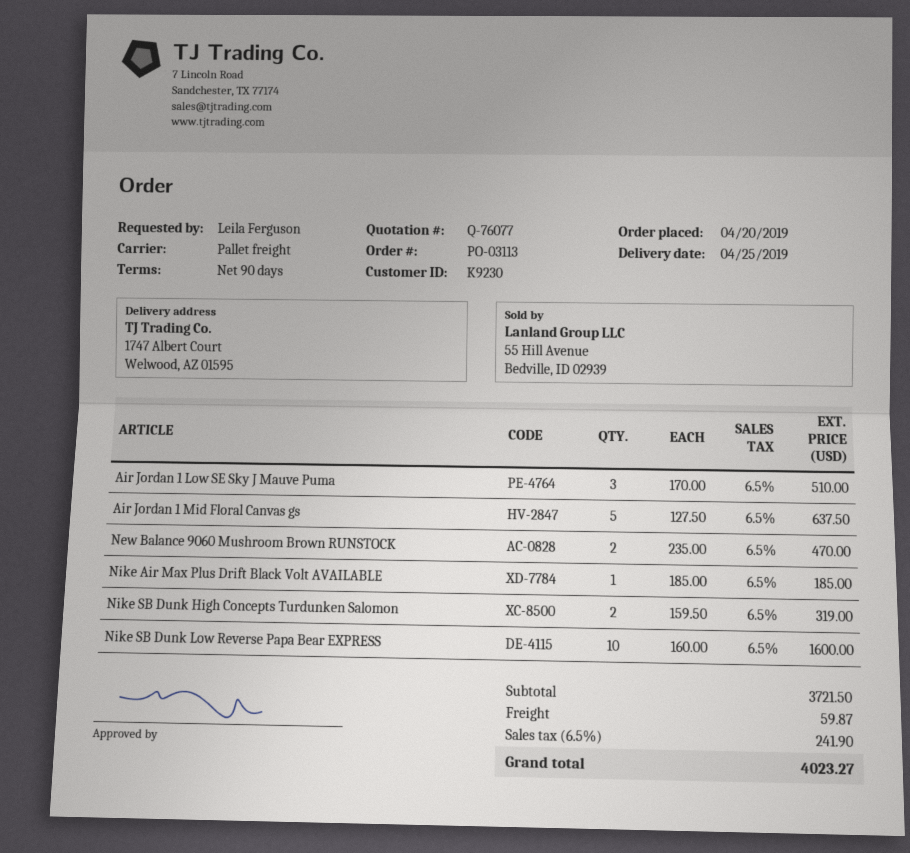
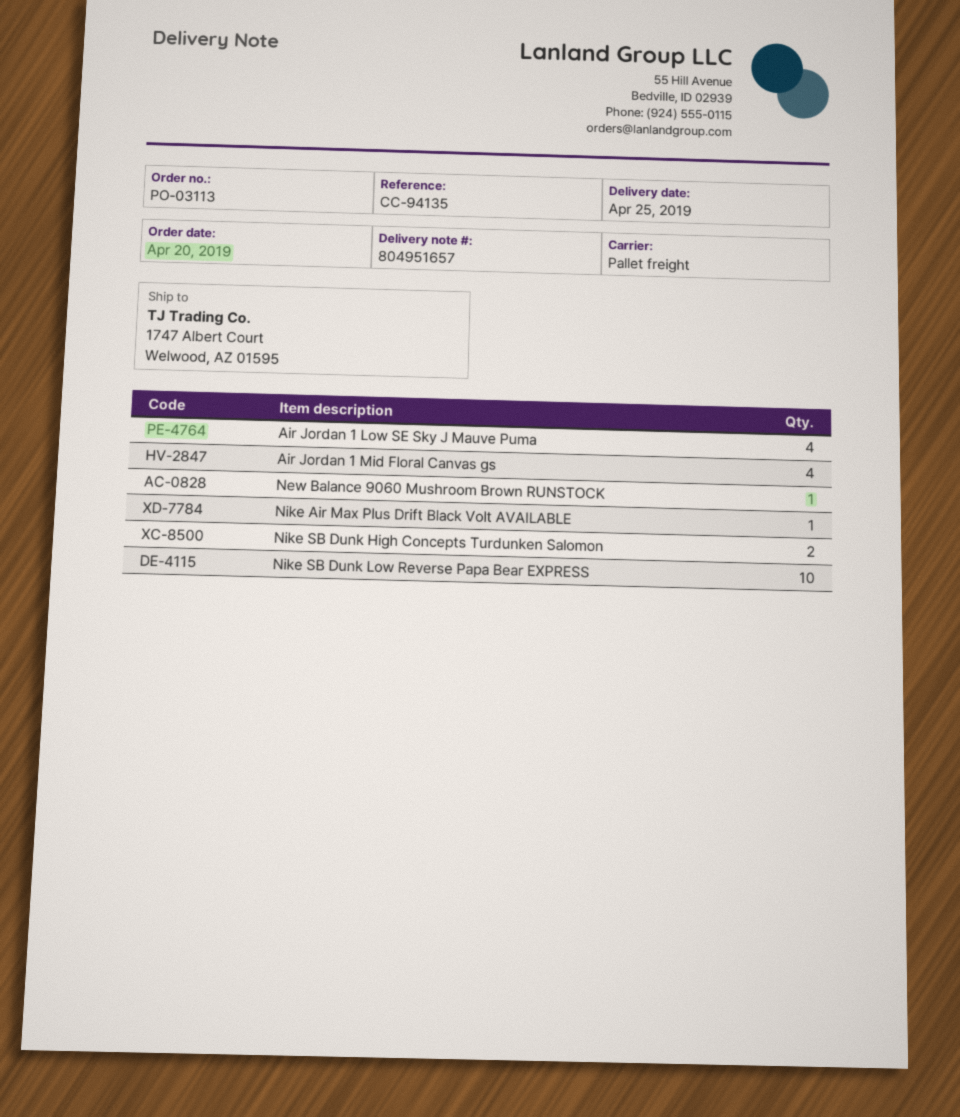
Air Jordan 1 Low SE Sky J Mauve Puma: 3 -> 4
Air Jordan 1 Mid Floral Canvas gs: 5 -> 4
New Balance 9060 Mushroom Brown RUNSTOCK: 2 -> 1

